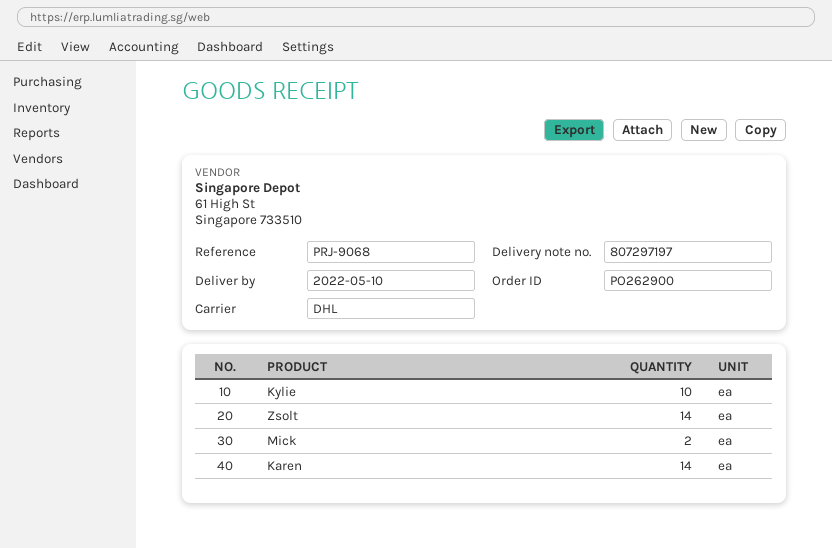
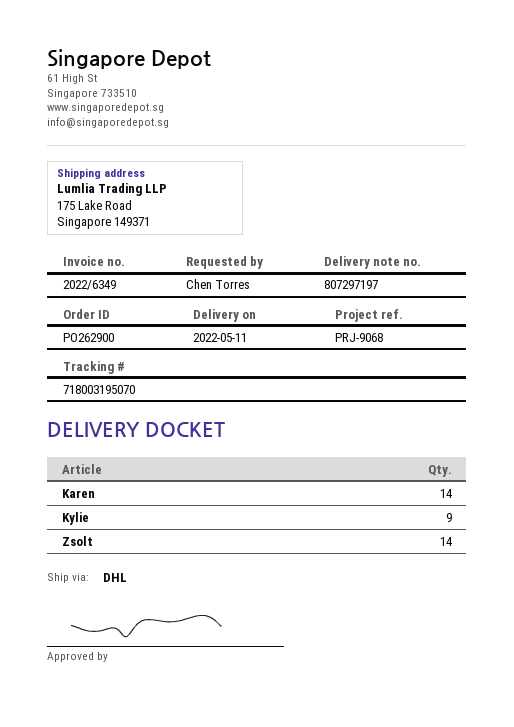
delivery date: 2022-05-10 -> 2022-05-11
Kylie: 10 -> 9
Mick: 2 -> none

